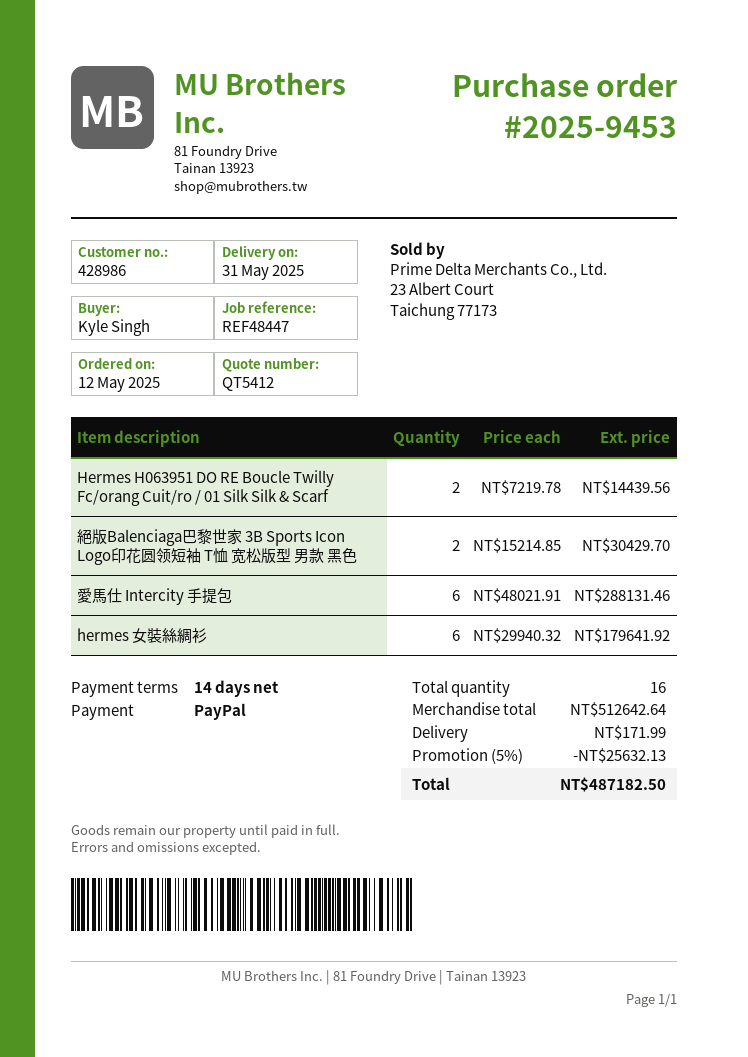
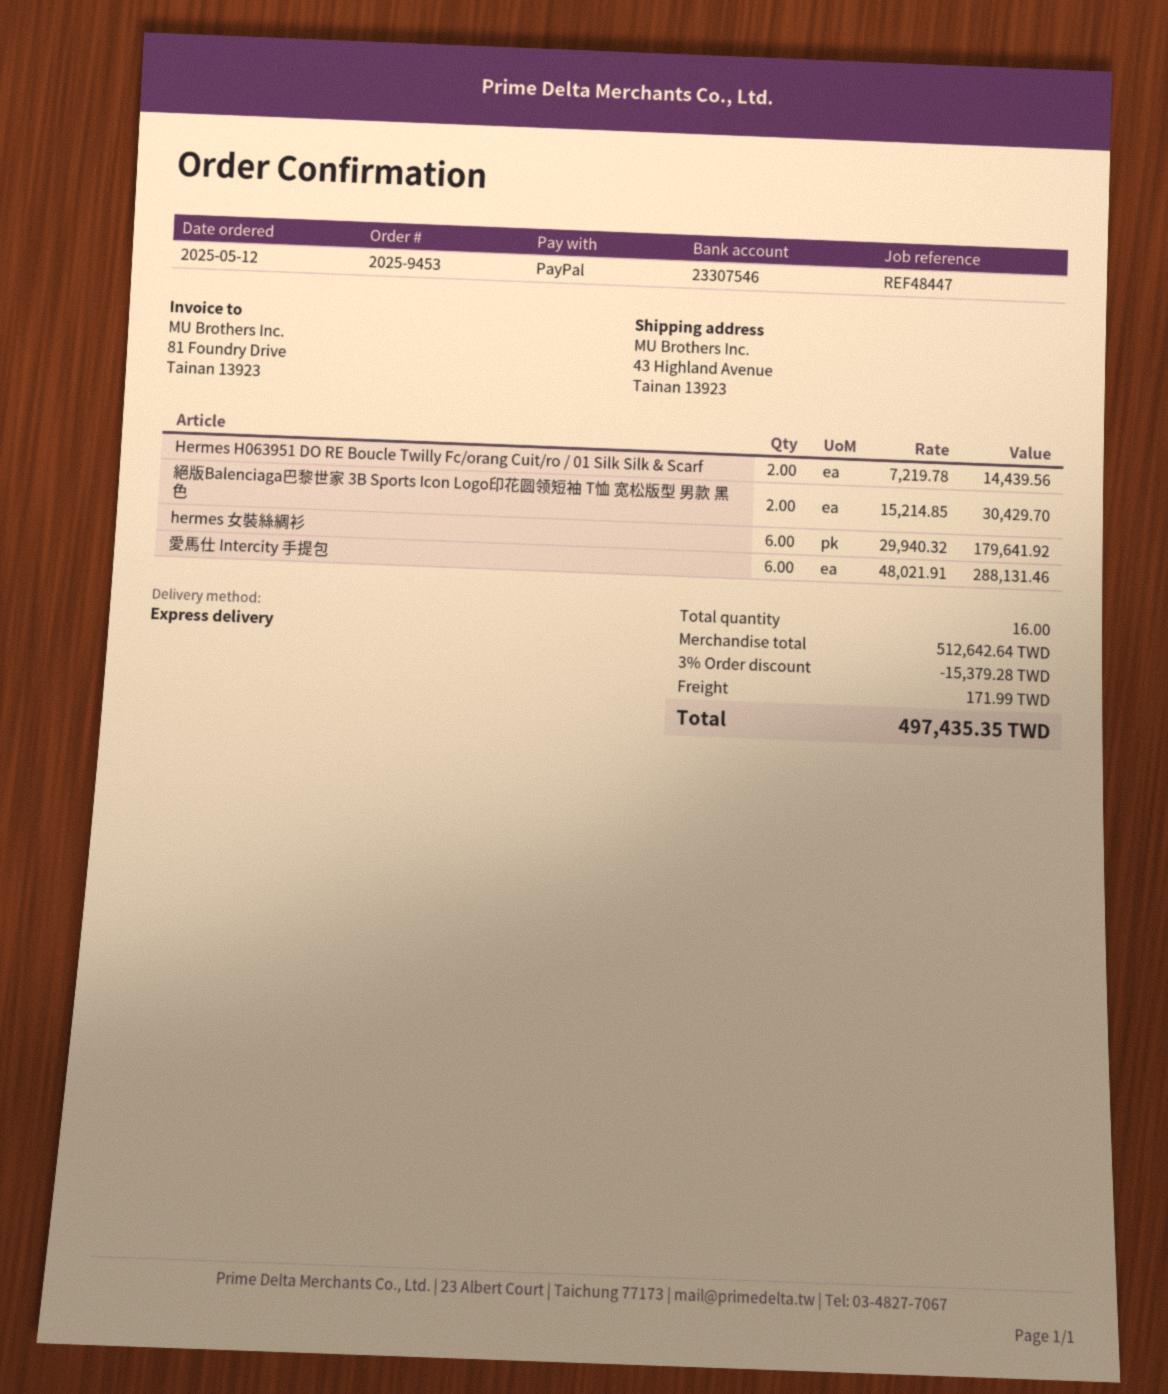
discount: 5% = 25632.13 -> 3% = 15379.28
total: 487182.50 -> 497435.35

